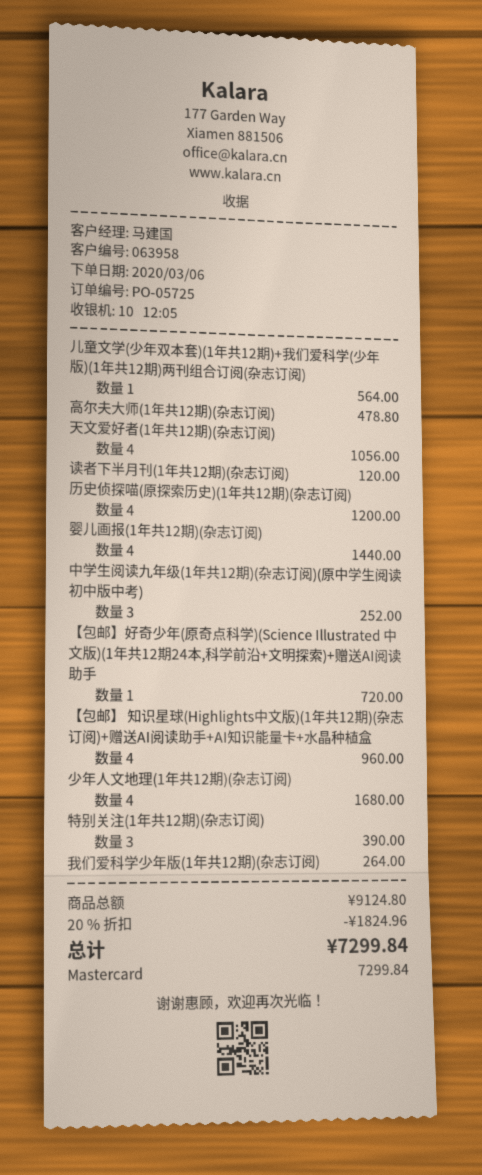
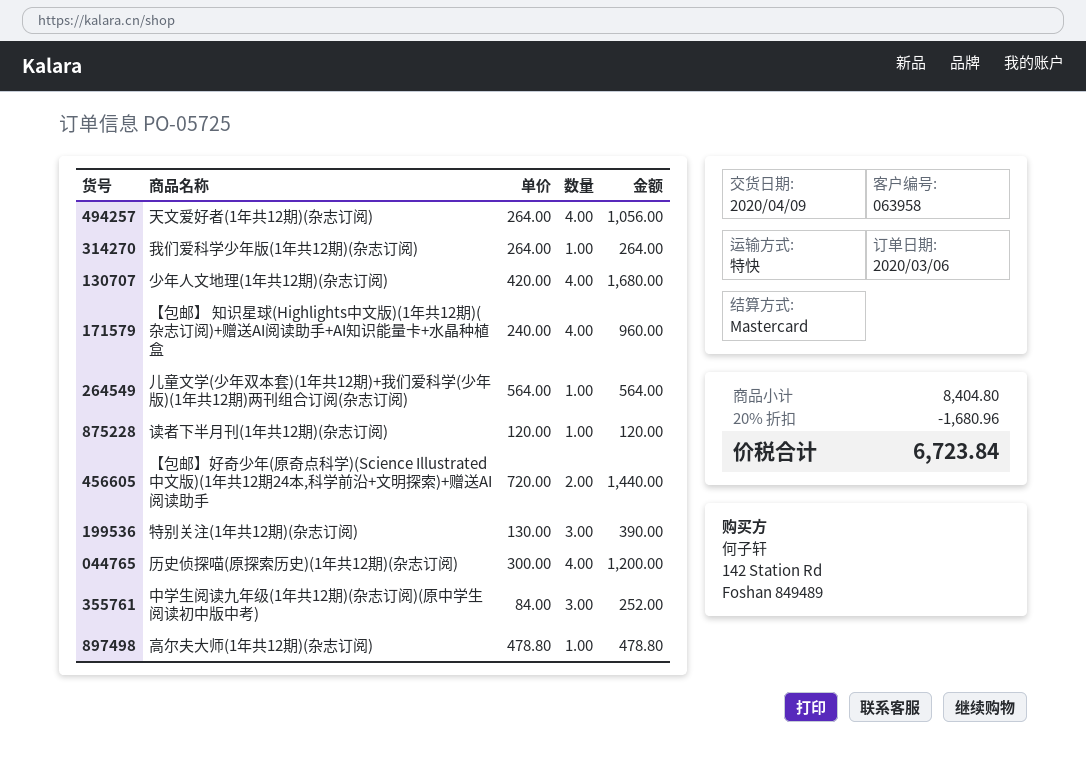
婴儿画报(1年共12期)(杂志订阅): 4 for 1440.00 -> none
【包邮】好奇少年(原奇点科学)(Science Illustrated 中文版)(1年共12期24本,科学前沿+文明探索)+赠送AI阅读助手: 1 for 720.00 -> 2 for 1440.00
subtotal: 9124.80 -> 8404.80
discount: 20% = 1824.96 -> 20% = 1680.96
total: 7299.84 -> 6723.84

